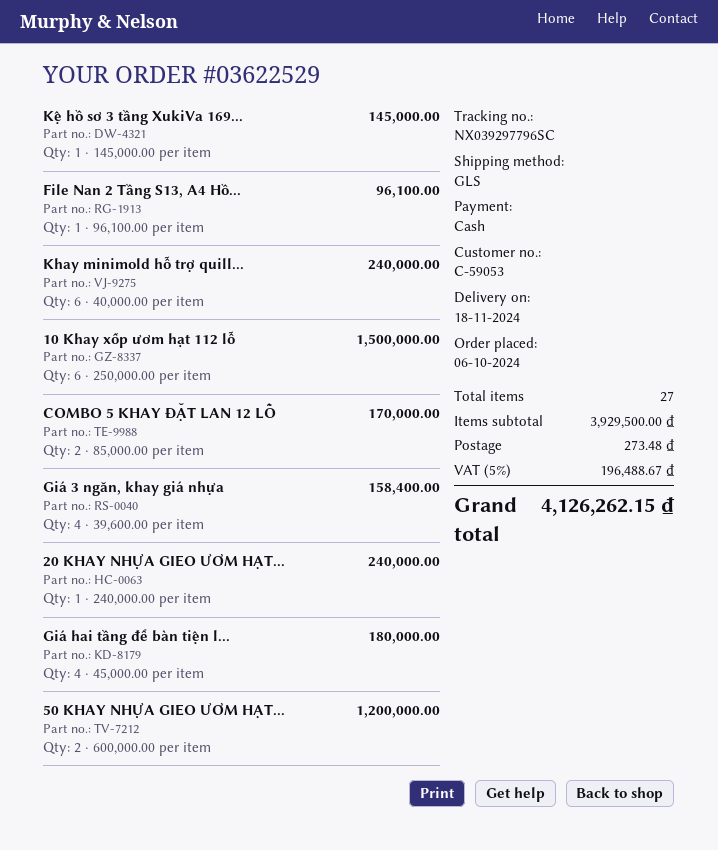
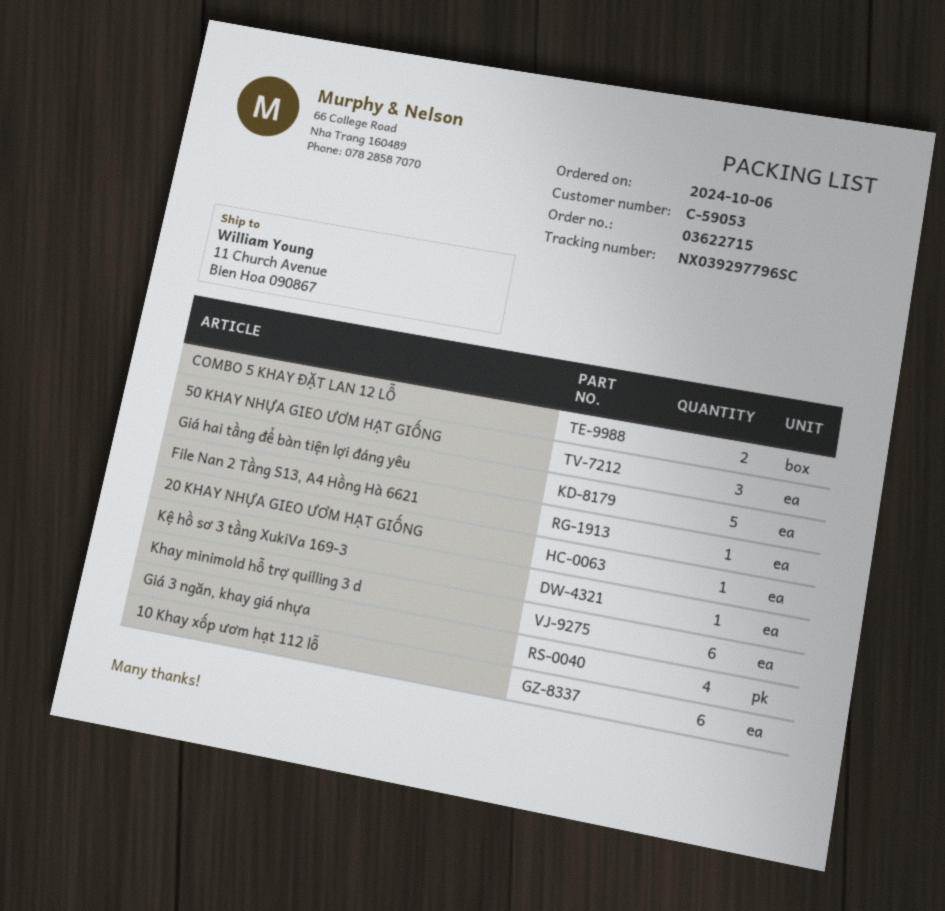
order number: 03622529 -> 03622715
Giá hai tầng để bàn tiện l...: 4 -> 5
50 KHAY NHỰA GIEO ƯƠM HẠT...: 2 -> 3

